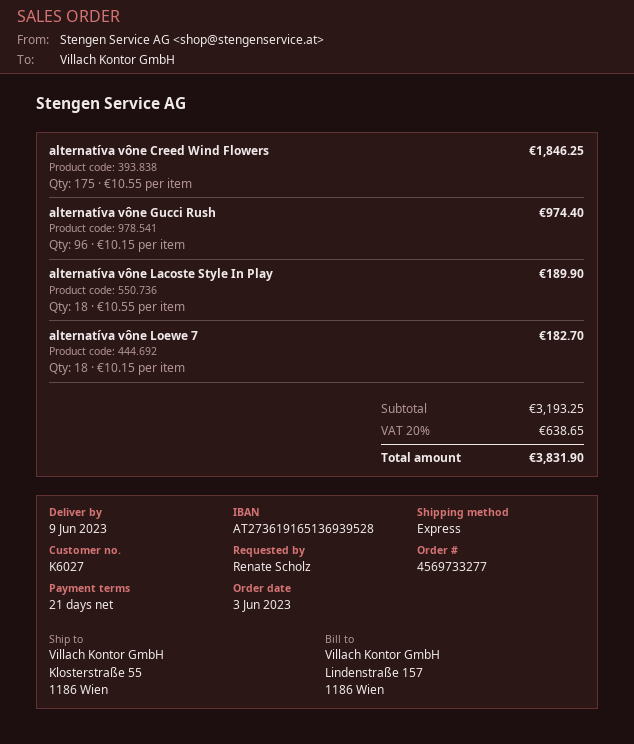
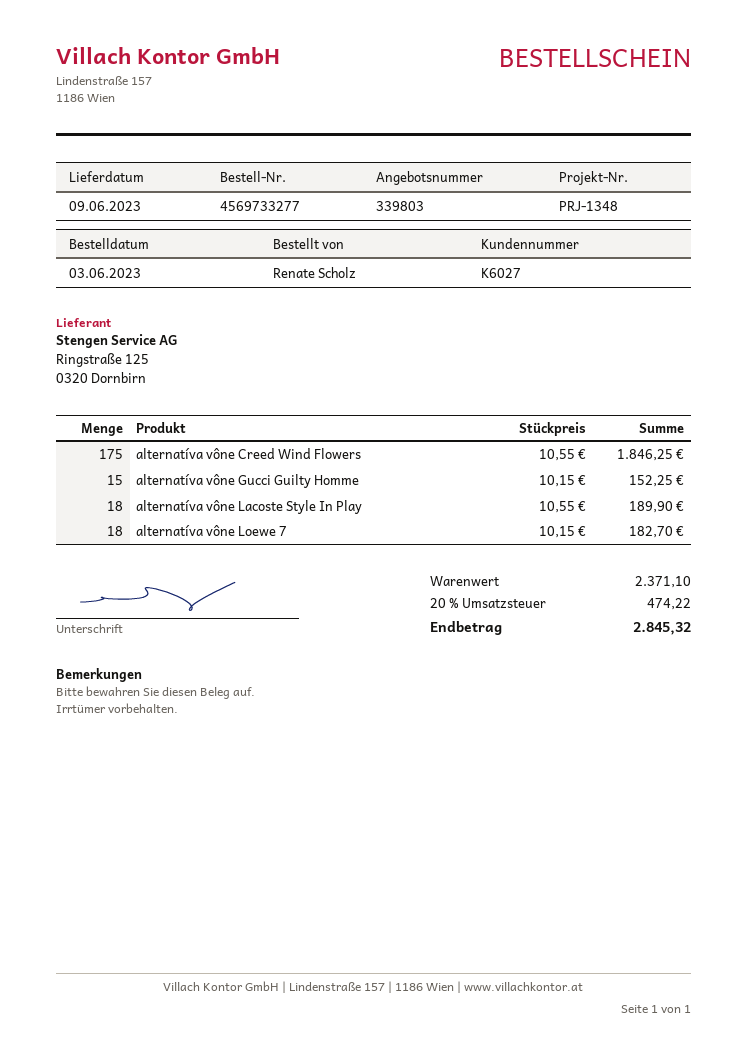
alternatíva vône Gucci Rush: 96 x 10.15 = 974.40 -> none
alternatíva vône Gucci Guilty Homme: none -> 15 x 10.15 = 152.25
subtotal: 3193.25 -> 2371.10
tax: 20% = 638.65 -> 20% = 474.22
total: 3831.90 -> 2845.32

